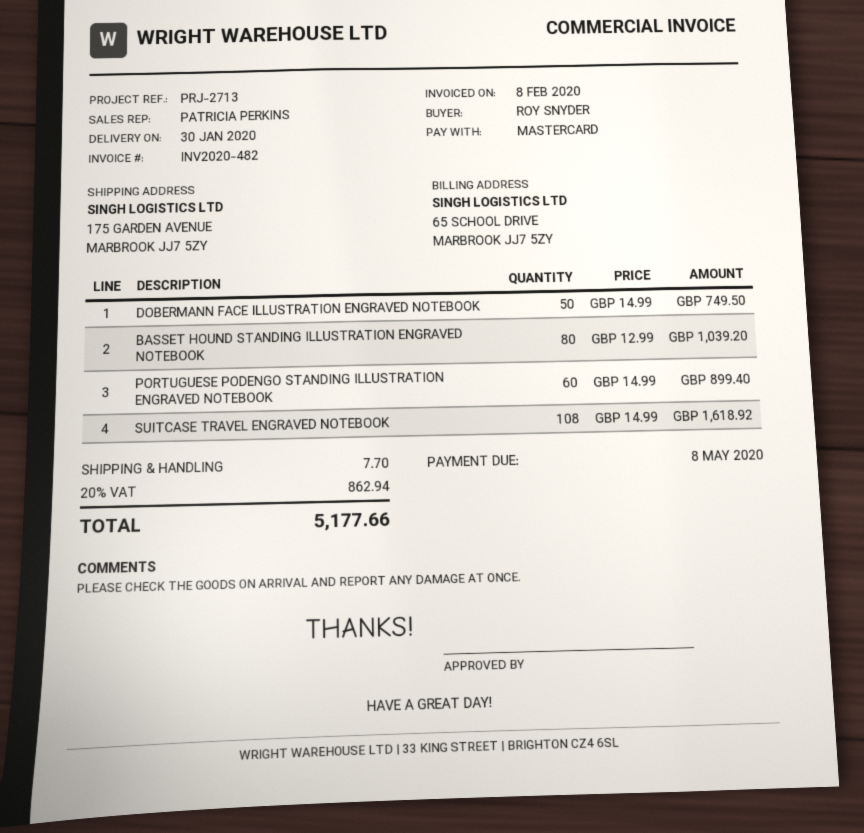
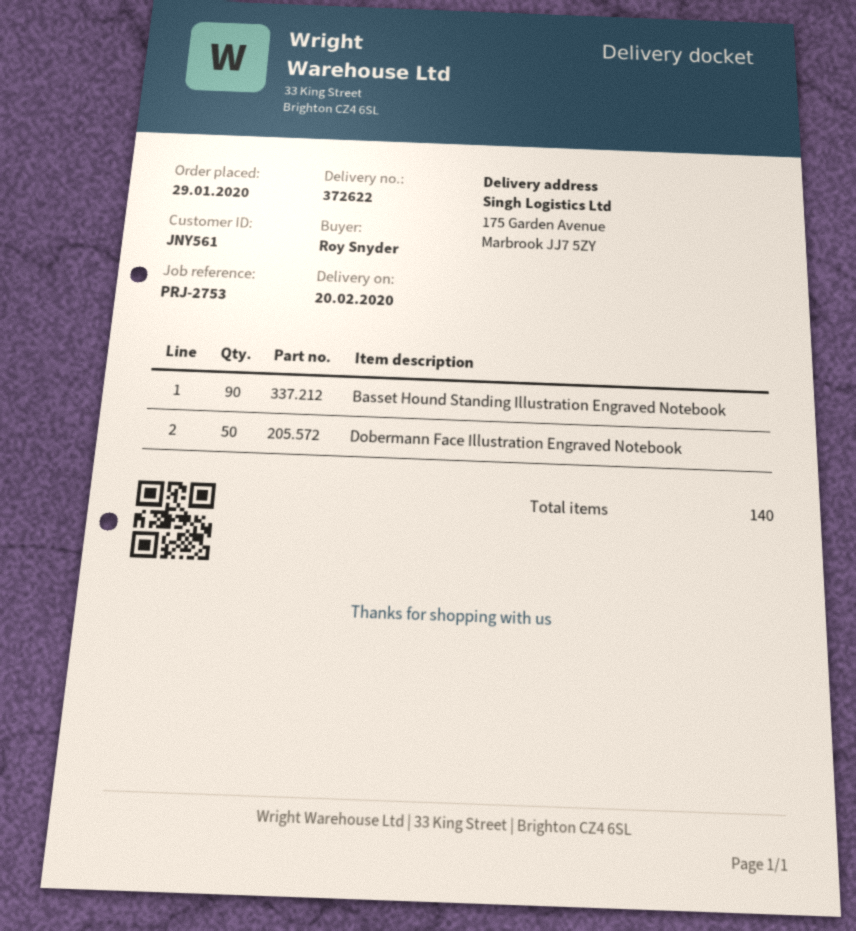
delivery date: 2020-01-30 -> 2020-02-20
reference: PRJ-2713 -> PRJ-2753
BASSET HOUND STANDING ILLUSTRATION ENGRAVED NOTEBOOK: 80 -> 90
PORTUGUESE PODENGO STANDING ILLUSTRATION ENGRAVED NOTEBOOK: 60 -> none
SUITCASE TRAVEL ENGRAVED NOTEBOOK: 108 -> none

